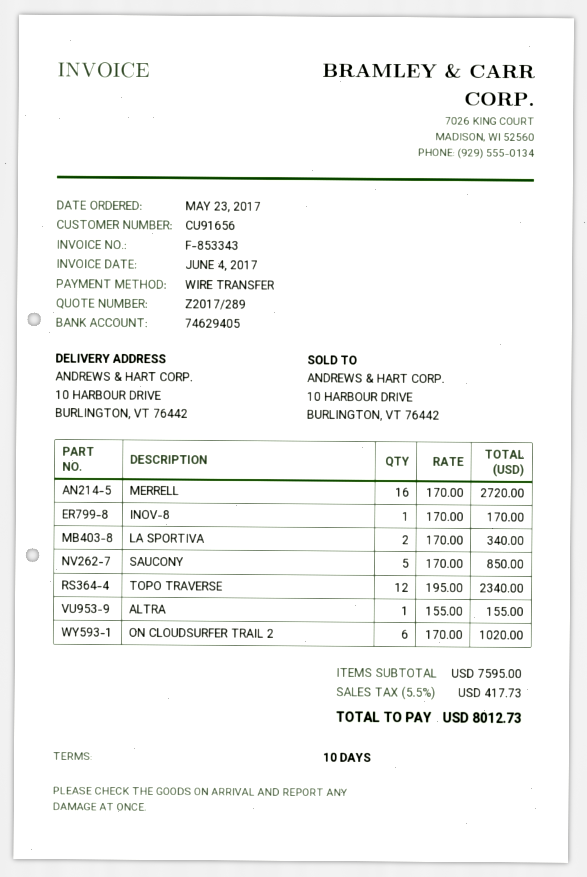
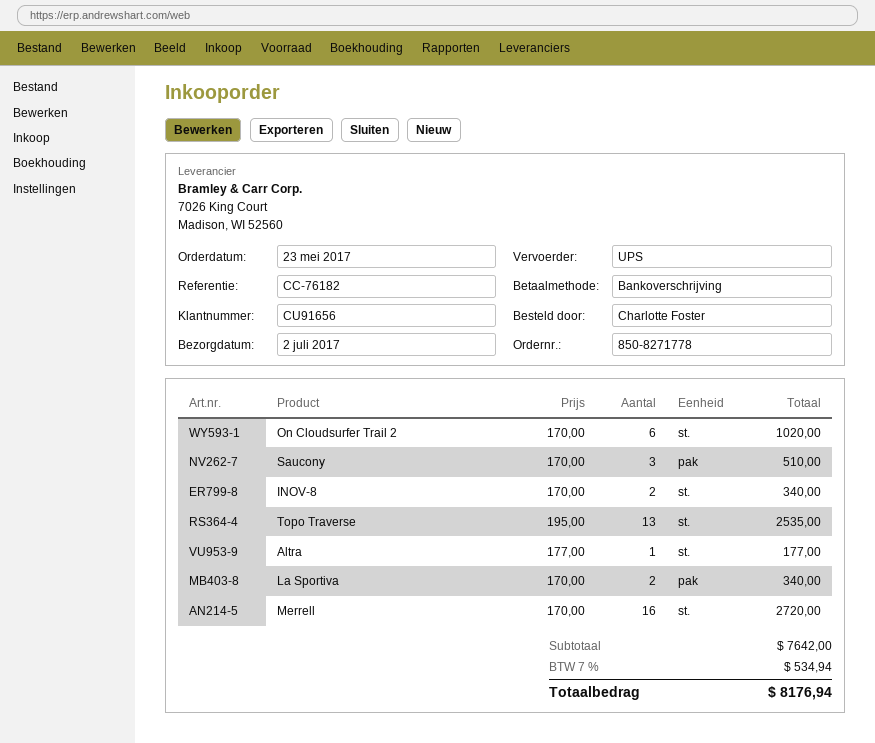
INOV-8: 1 x 170.00 = 170.00 -> 2 x 170.00 = 340.00
SAUCONY: 5 x 170.00 = 850.00 -> 3 x 170.00 = 510.00
TOPO TRAVERSE: 12 x 195.00 = 2340.00 -> 13 x 195.00 = 2535.00
ALTRA: 1 x 155.00 = 155.00 -> 1 x 177.00 = 177.00
subtotal: 7595.00 -> 7642.00
tax: 5.5% = 417.73 -> 7% = 534.94
total: 8012.73 -> 8176.94

